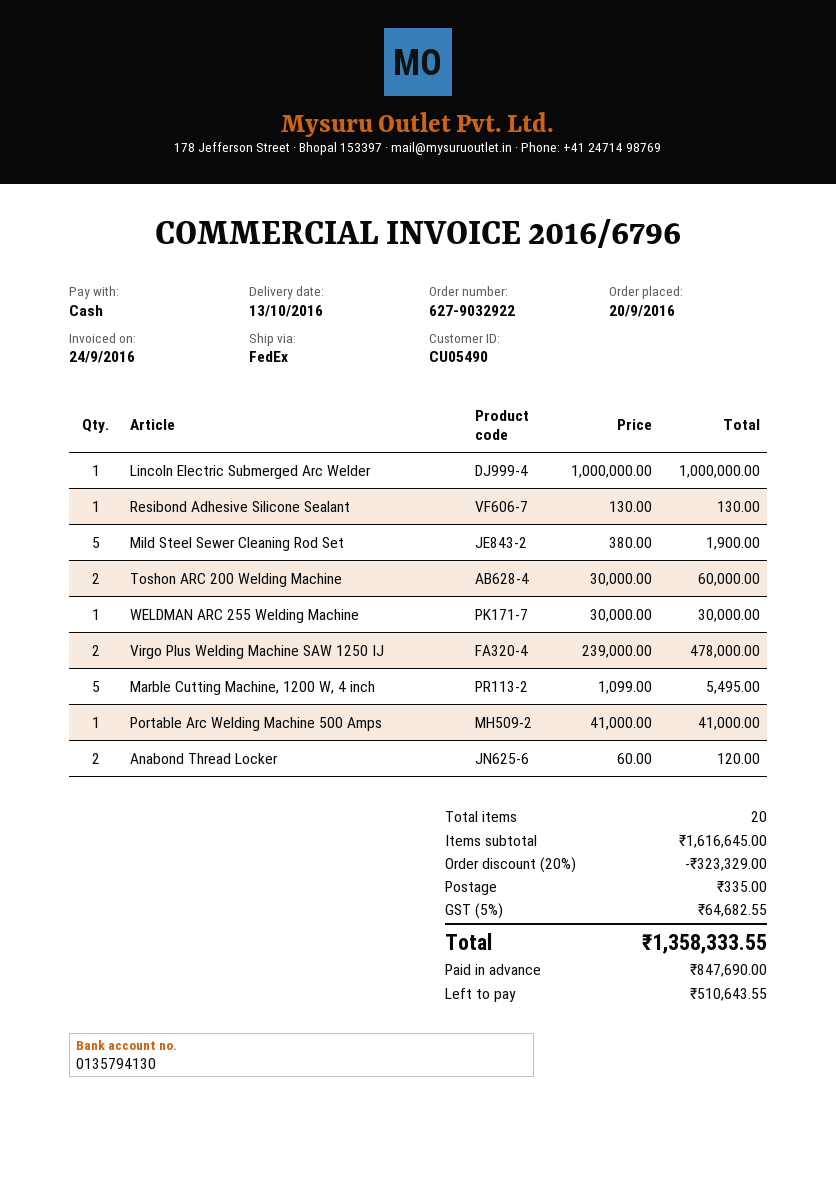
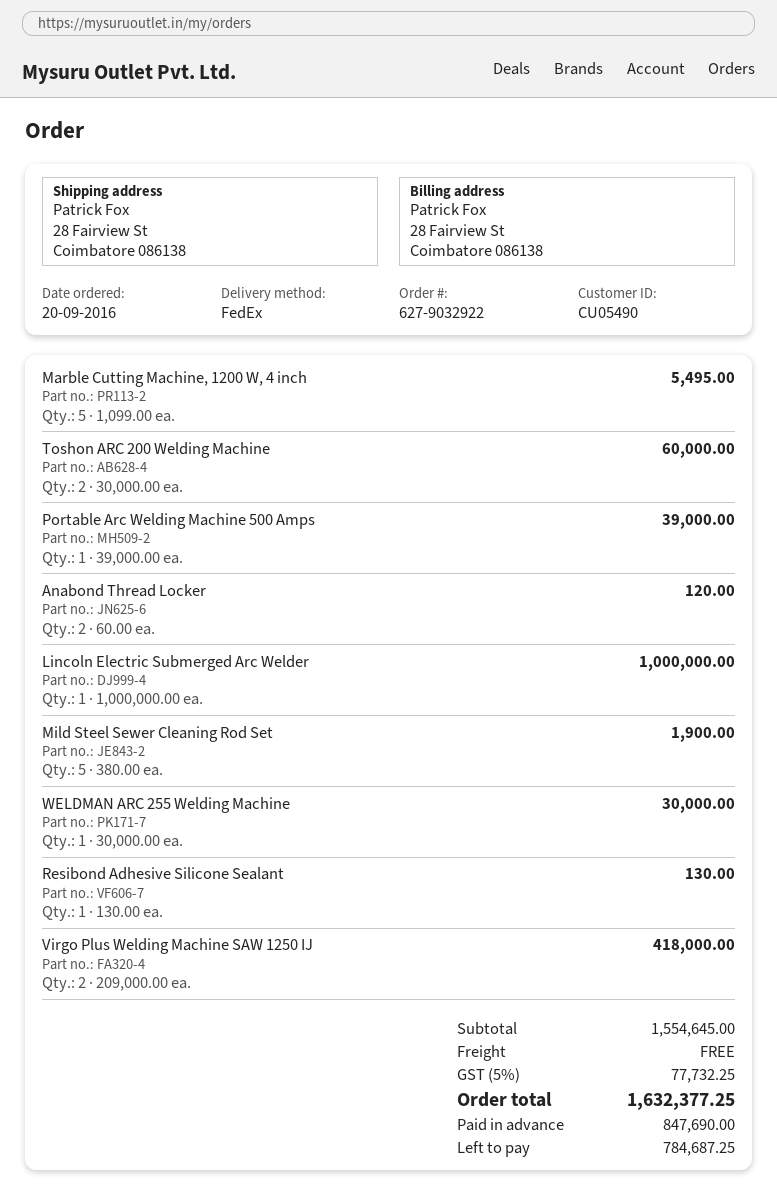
Virgo Plus Welding Machine SAW 1250 IJ: 2 x 239000.00 = 478000.00 -> 2 x 209000.00 = 418000.00
Portable Arc Welding Machine 500 Amps: 1 x 41000.00 = 41000.00 -> 1 x 39000.00 = 39000.00
subtotal: 1616645.00 -> 1554645.00
discount: 20% = 323329.00 -> none
shipping: 335.00 -> 0.00
tax: 5% = 64682.55 -> 5% = 77732.25
total: 1358333.55 -> 1632377.25
balance: 510643.55 -> 784687.25

